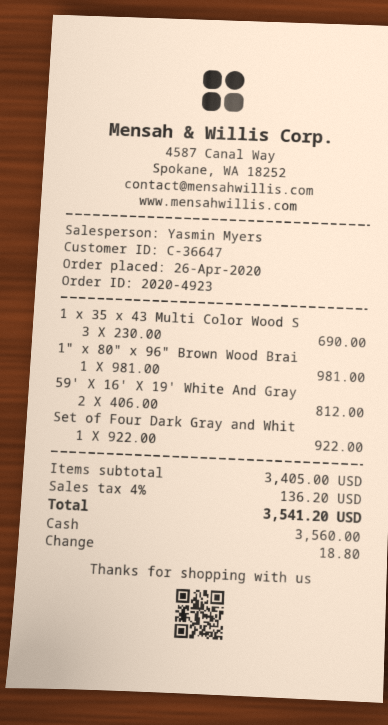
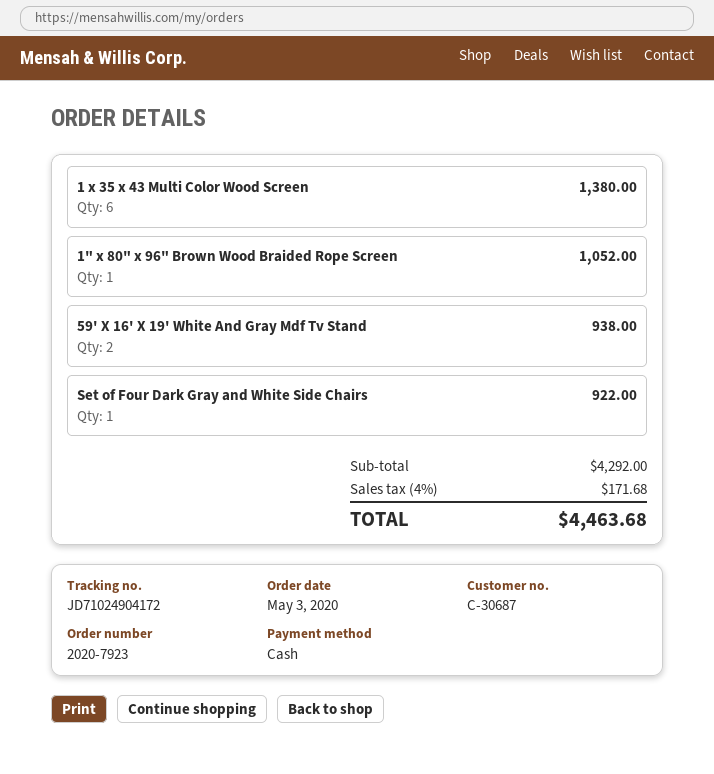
order number: 2020-4923 -> 2020-7923
order date: 2020-04-26 -> 2020-05-03
customer number: C-36647 -> C-30687
1 x 35 x 43 Multi Color Wood S: 3 for 690.00 -> 6 for 1380.00
1" x 80" x 96" Brown Wood Brai: 1 for 981.00 -> 1 for 1052.00
59' X 16' X 19' White And Gray: 2 for 812.00 -> 2 for 938.00
subtotal: 3405.00 -> 4292.00
tax: 4% = 136.20 -> 4% = 171.68
total: 3541.20 -> 4463.68

